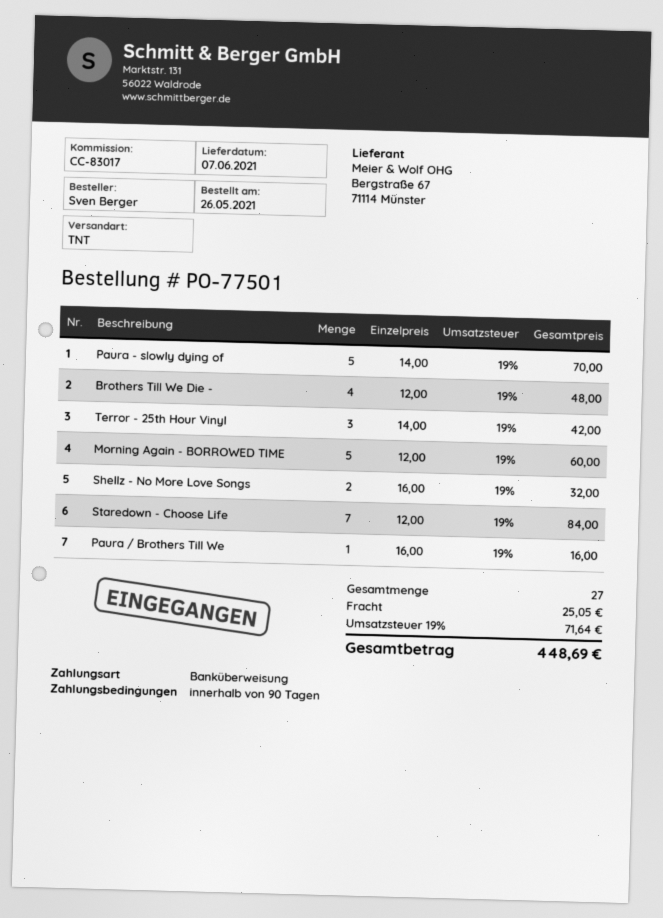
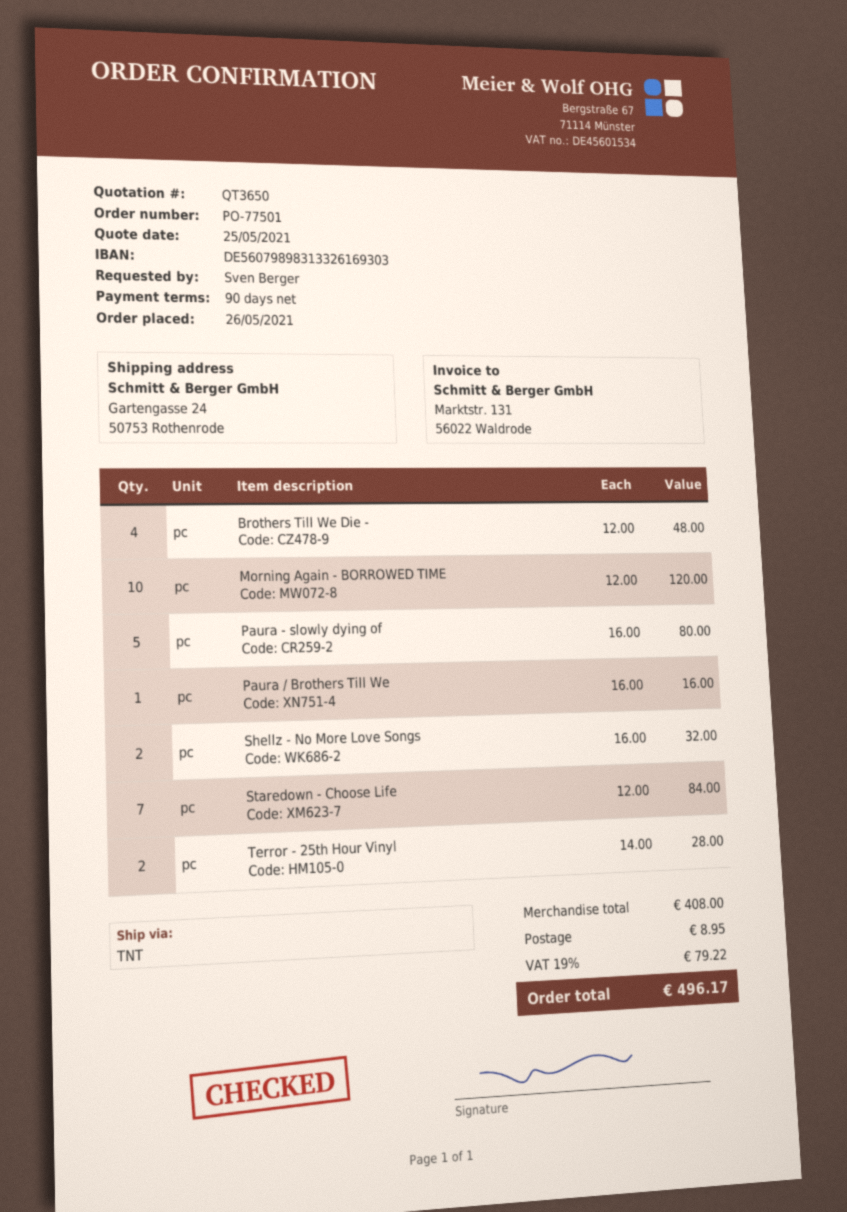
Paura - slowly dying of: 5 x 14.00 = 70.00 -> 5 x 16.00 = 80.00
Terror - 25th Hour Vinyl: 3 x 14.00 = 42.00 -> 2 x 14.00 = 28.00
Morning Again - BORROWED TIME: 5 x 12.00 = 60.00 -> 10 x 12.00 = 120.00
shipping: 25.05 -> 8.95
tax: 19% = 71.64 -> 19% = 79.22
total: 448.69 -> 496.17

